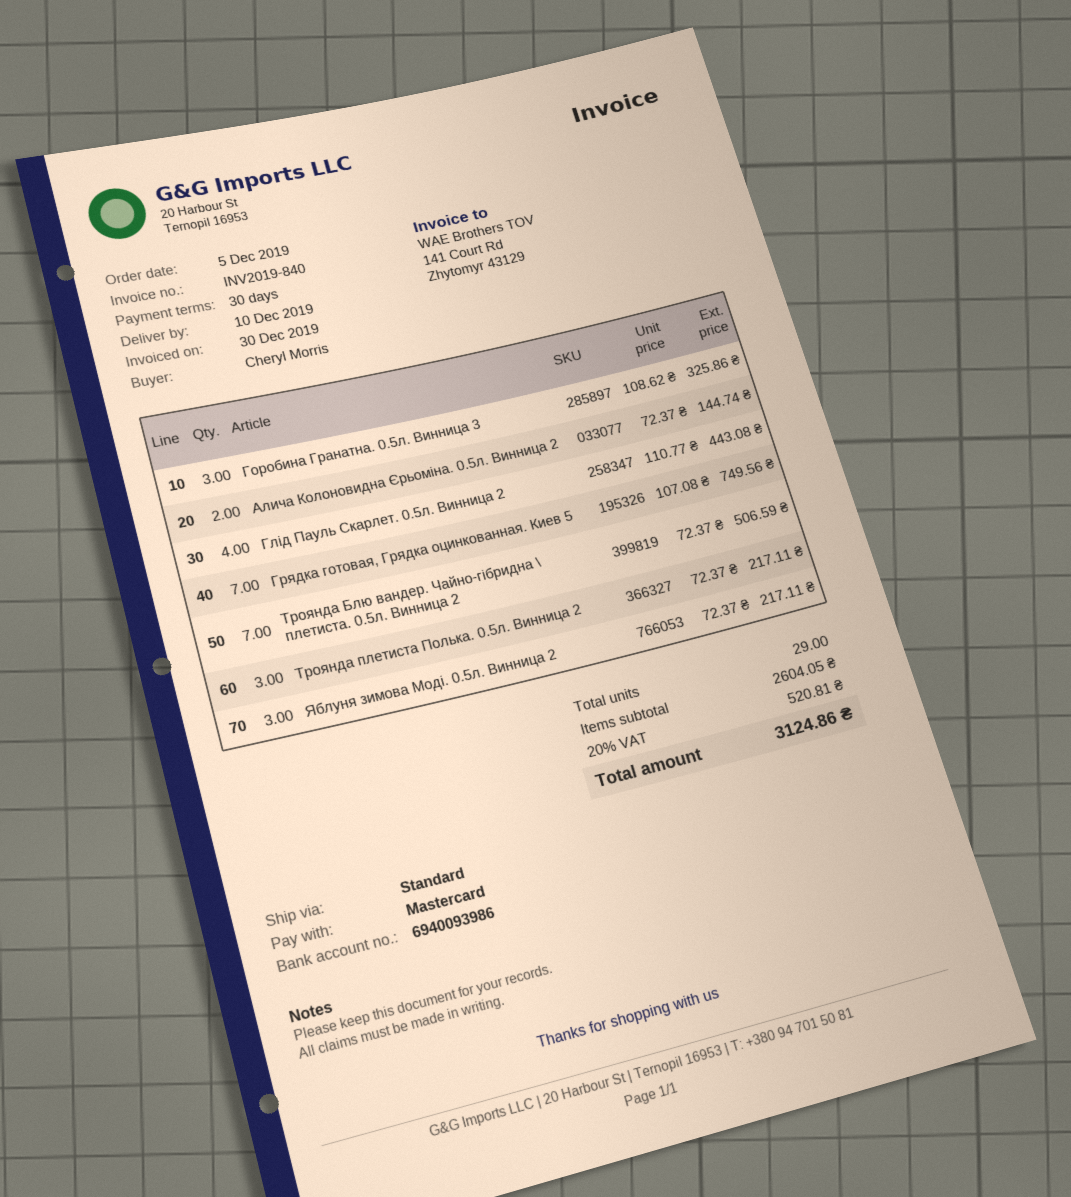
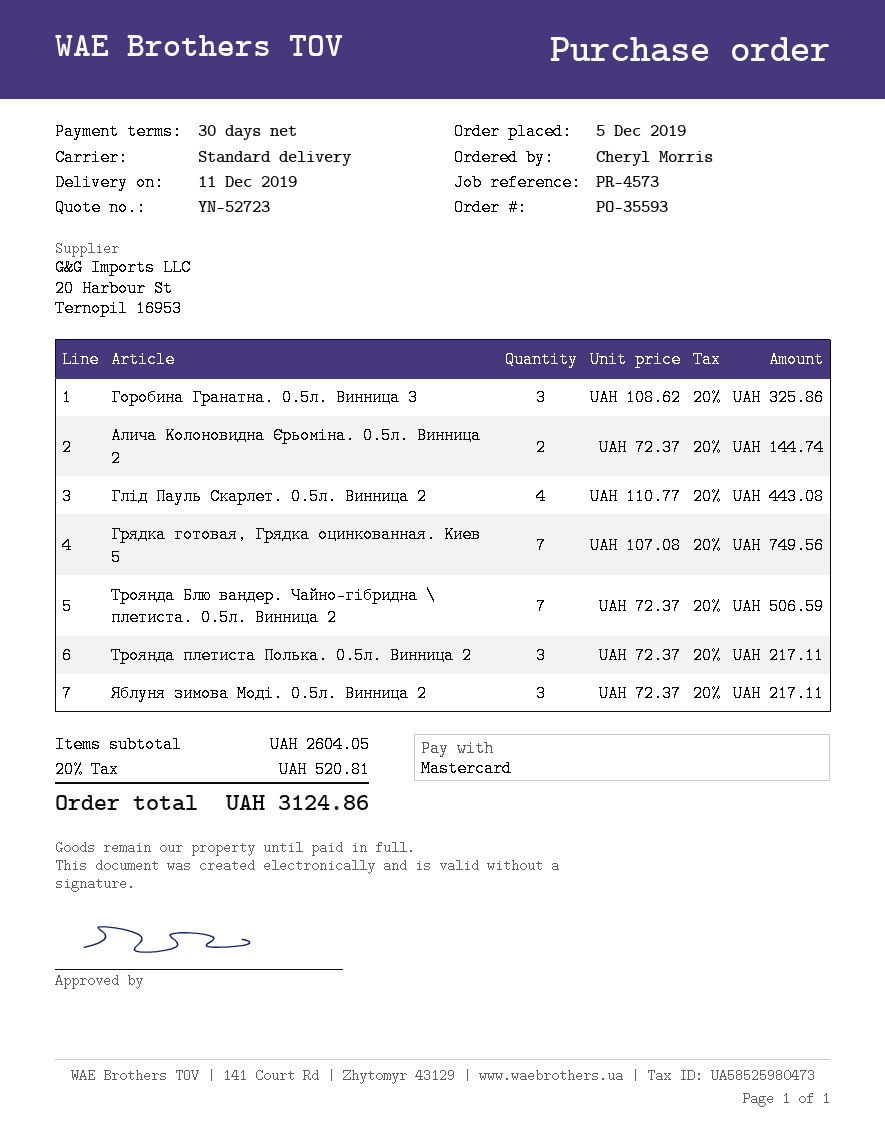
delivery date: 2019-12-10 -> 2019-12-11

